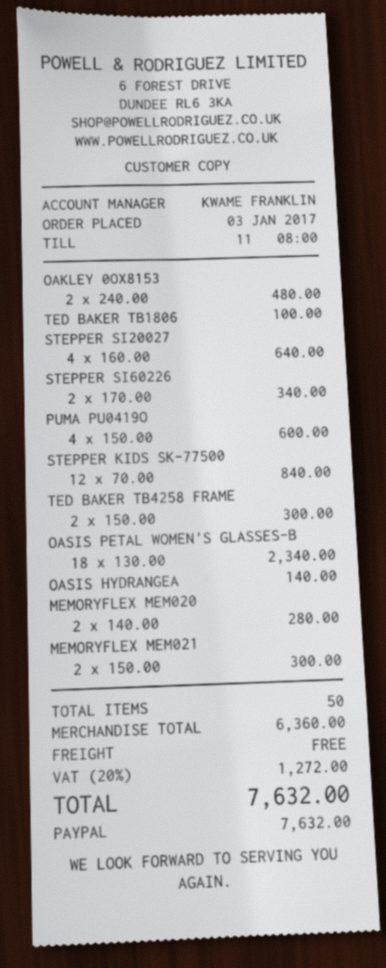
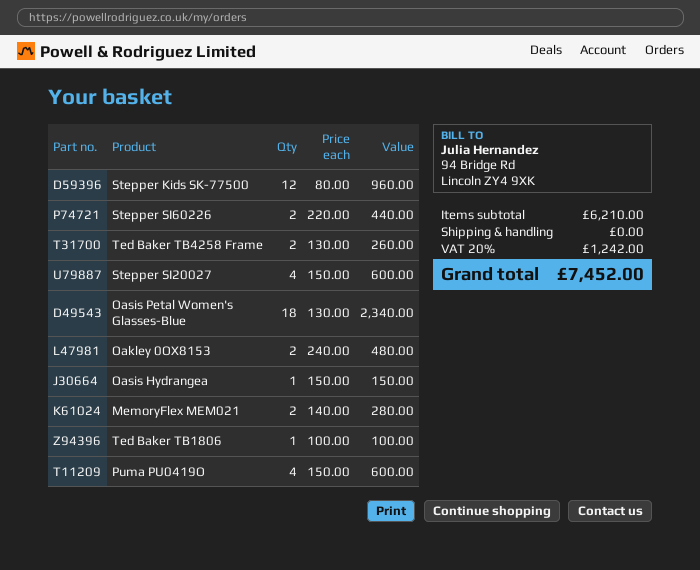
STEPPER SI20027: 4 x 160.00 = 640.00 -> 4 x 150.00 = 600.00
STEPPER SI60226: 2 x 170.00 = 340.00 -> 2 x 220.00 = 440.00
STEPPER KIDS SK-77500: 12 x 70.00 = 840.00 -> 12 x 80.00 = 960.00
TED BAKER TB4258 FRAME: 2 x 150.00 = 300.00 -> 2 x 130.00 = 260.00
OASIS HYDRANGEA: 1 x 140.00 = 140.00 -> 1 x 150.00 = 150.00
MEMORYFLEX MEM020: 2 x 140.00 = 280.00 -> none
MEMORYFLEX MEM021: 2 x 150.00 = 300.00 -> 2 x 140.00 = 280.00
subtotal: 6360.00 -> 6210.00
tax: 20% = 1272.00 -> 20% = 1242.00
total: 7632.00 -> 7452.00

